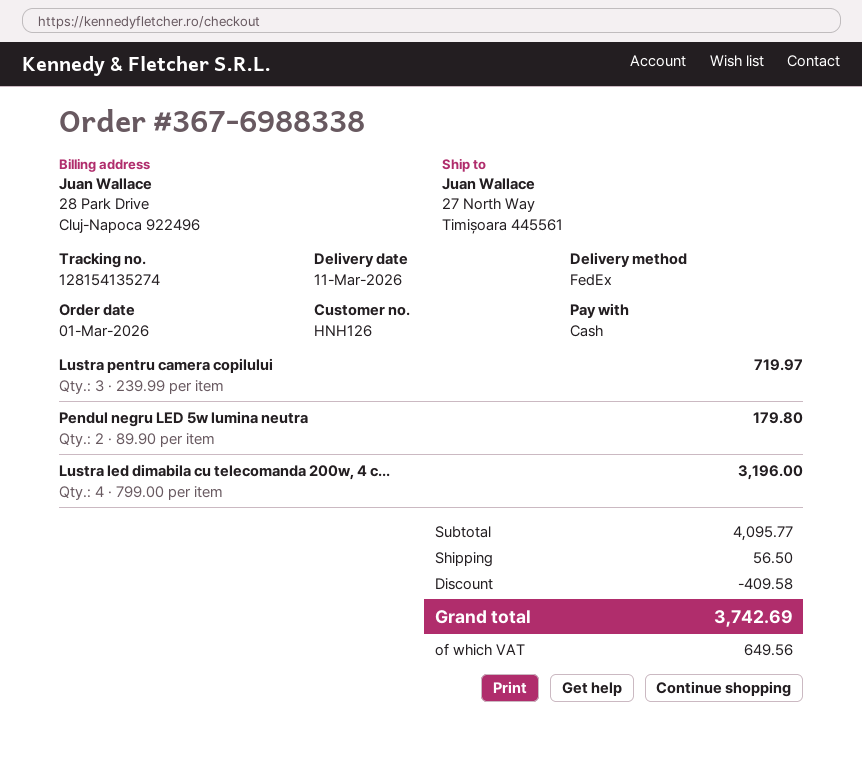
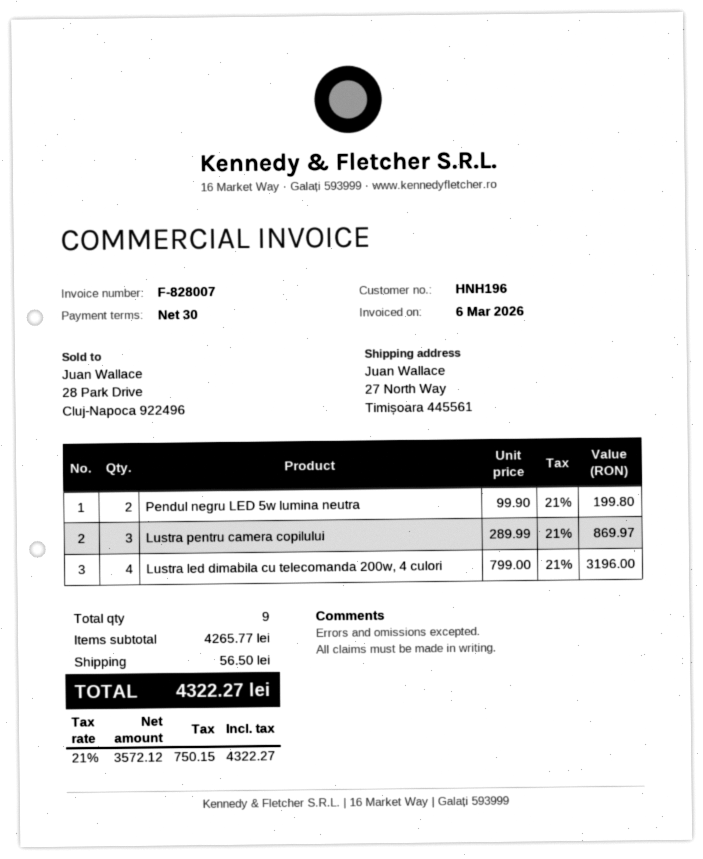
customer number: HNH126 -> HNH196
Lustra pentru camera copilului: 3 x 239.99 = 719.97 -> 3 x 289.99 = 869.97
Pendul negru LED 5w lumina neutra: 2 x 89.90 = 179.80 -> 2 x 99.90 = 199.80
subtotal: 4095.77 -> 4265.77
discount: 409.58 -> none
tax: 649.56 -> 750.15
total: 3742.69 -> 4322.27

